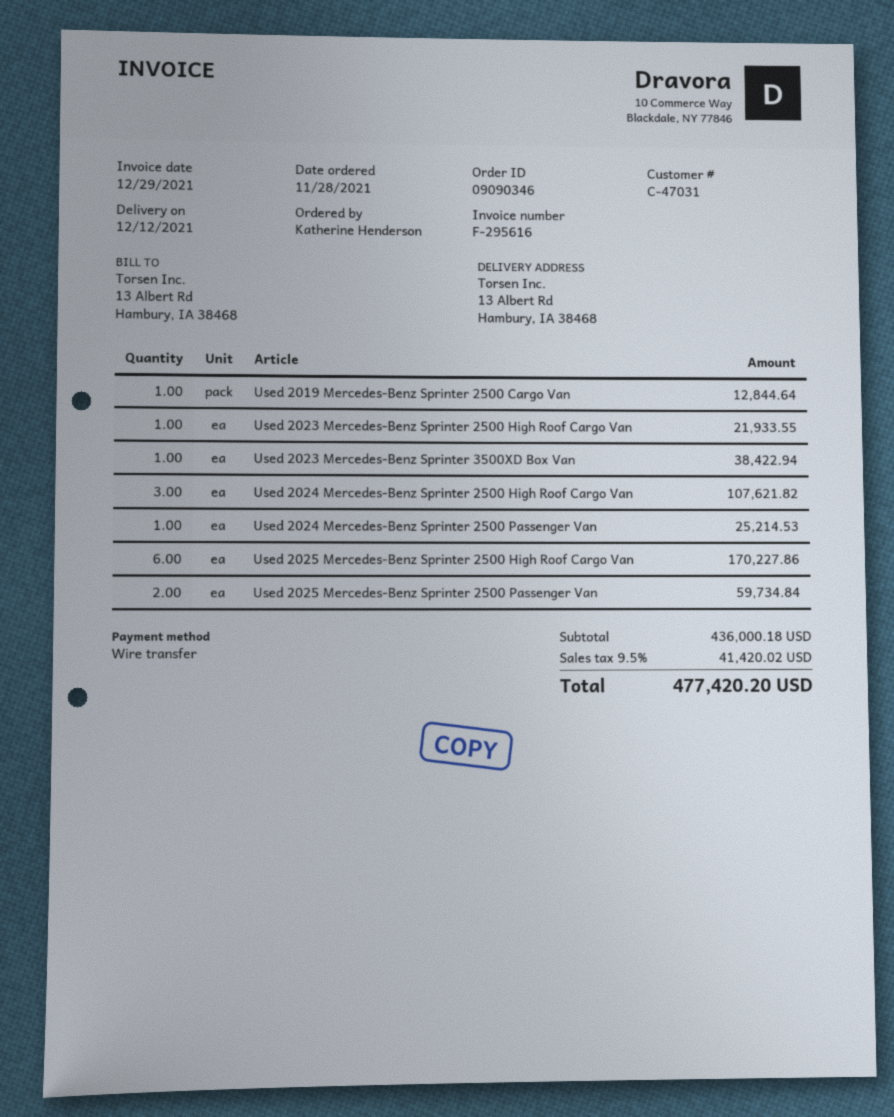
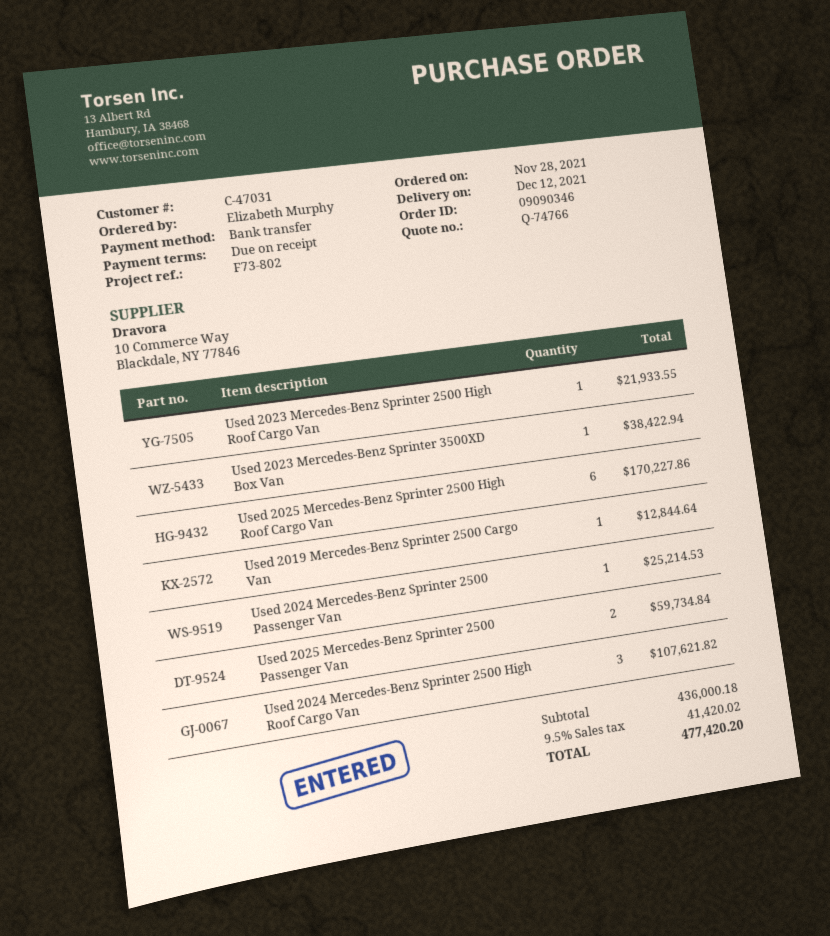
ordered by: Katherine Henderson -> Elizabeth Murphy

